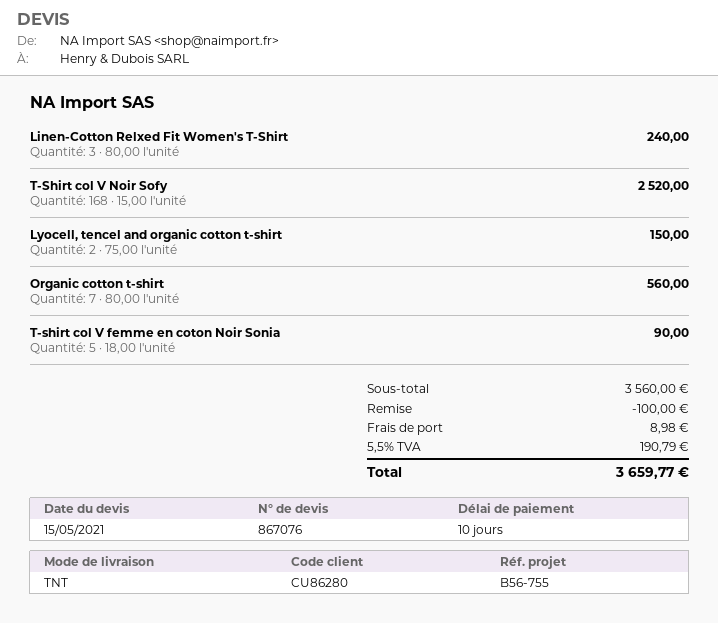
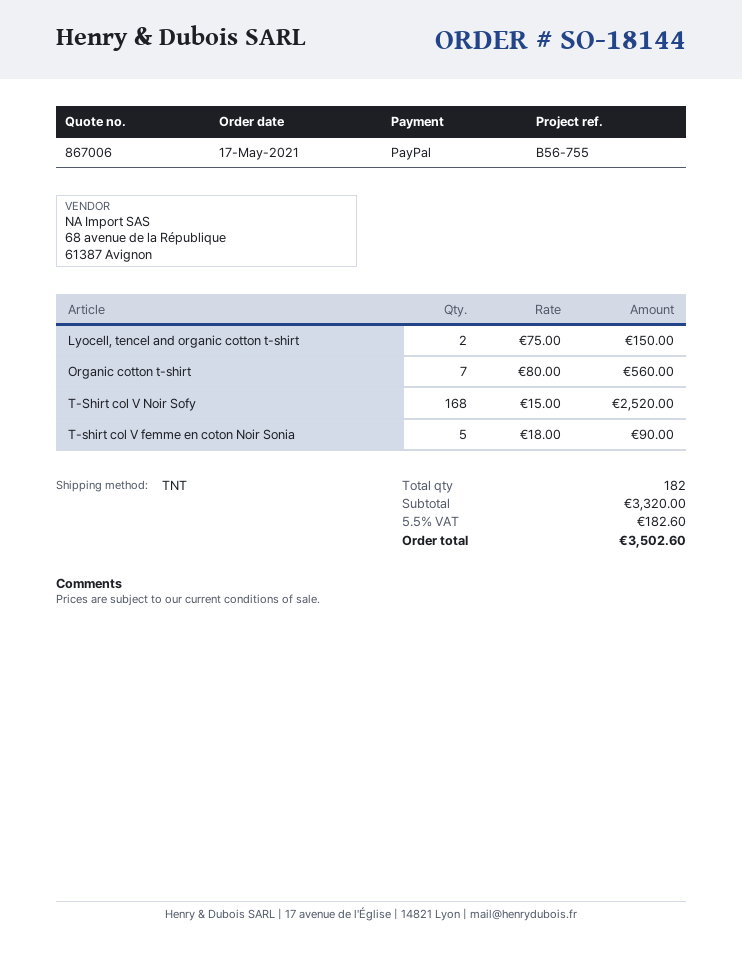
quote number: 867076 -> 867006
Linen-Cotton Relxed Fit Women's T-Shirt: 3 x 80.00 = 240.00 -> none
subtotal: 3560.00 -> 3320.00
discount: 100.00 -> none
shipping: 8.98 -> none
tax: 5.5% = 190.79 -> 5.5% = 182.60
total: 3659.77 -> 3502.60

